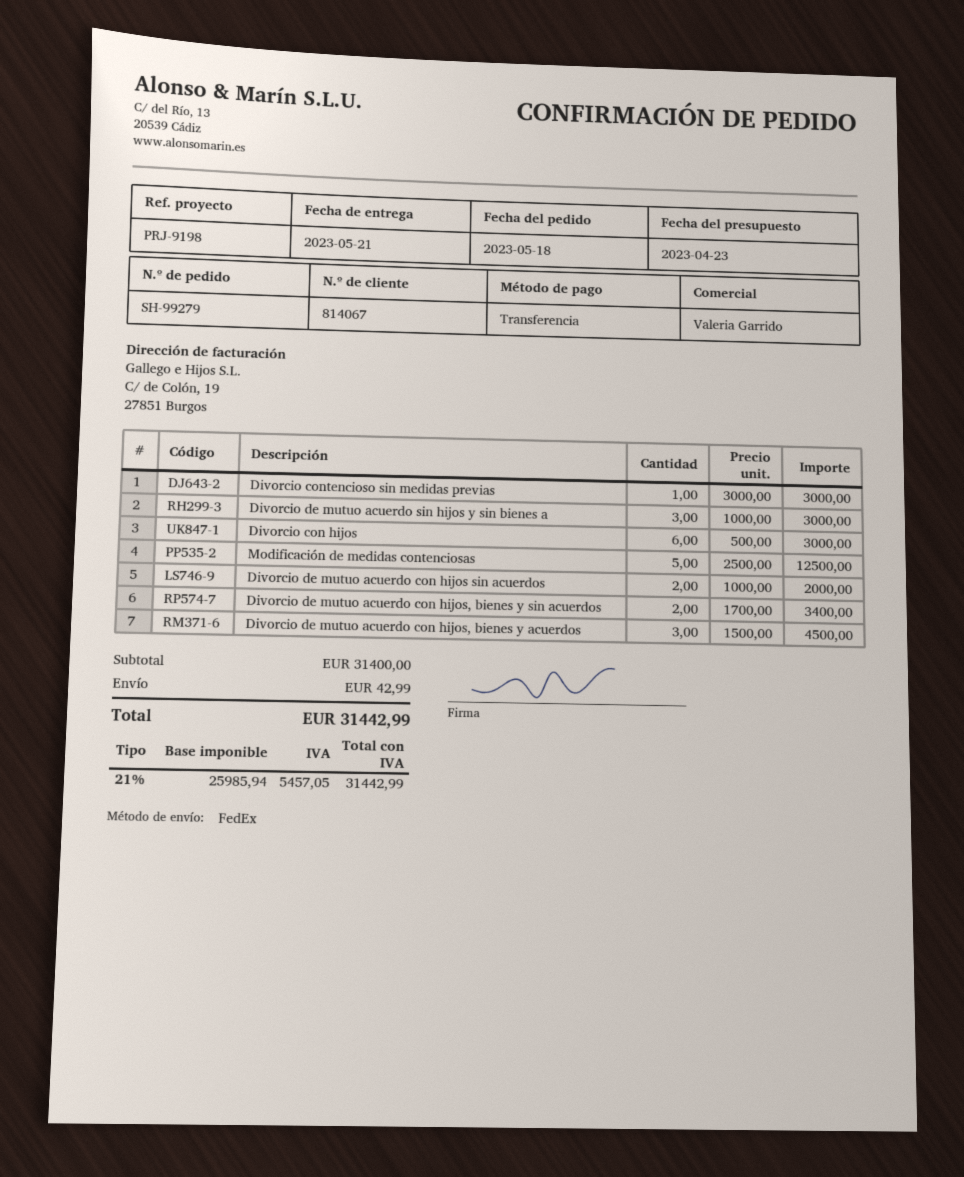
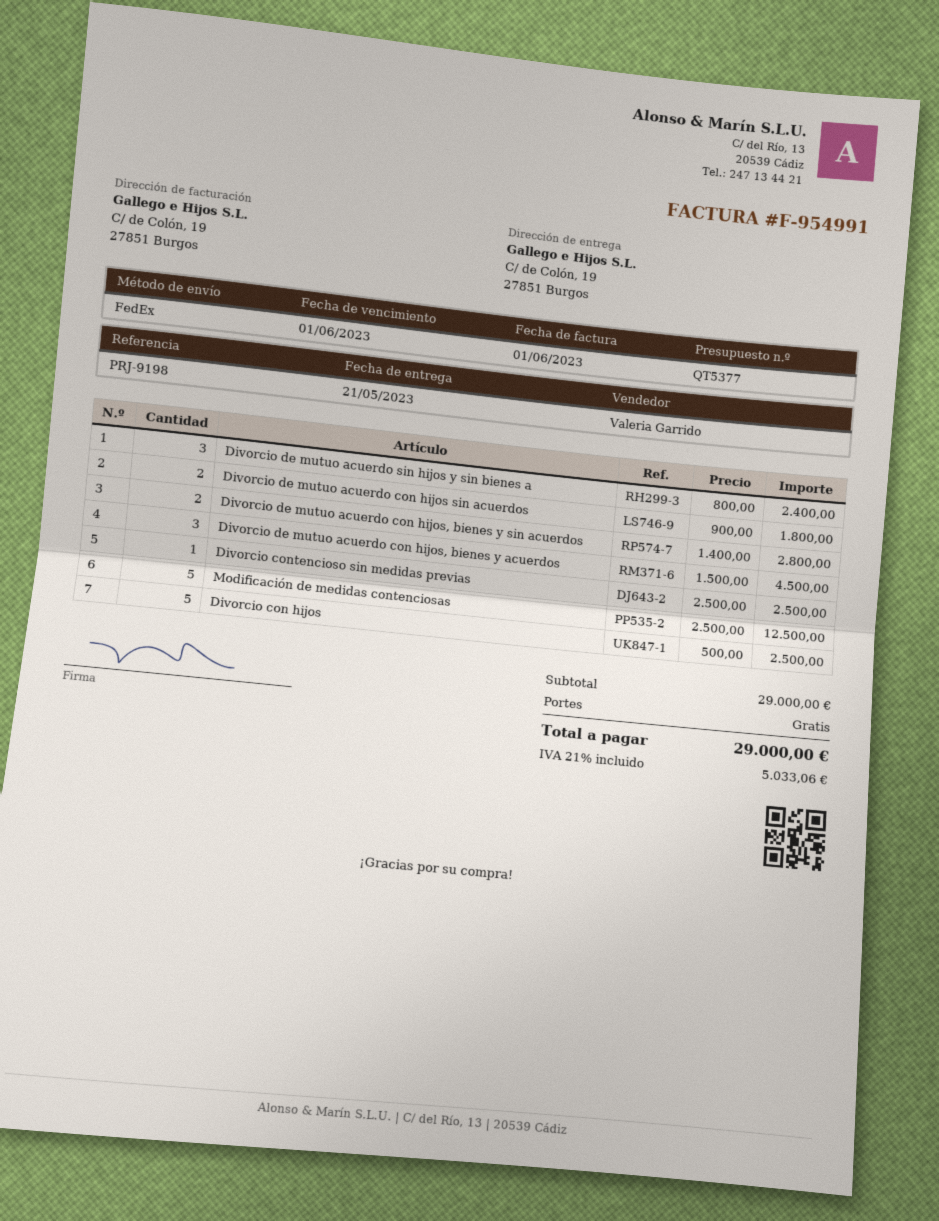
Divorcio contencioso sin medidas previas: 1 x 3000.00 = 3000.00 -> 1 x 2500.00 = 2500.00
Divorcio de mutuo acuerdo sin hijos y sin bienes a: 3 x 1000.00 = 3000.00 -> 3 x 800.00 = 2400.00
Divorcio con hijos: 6 x 500.00 = 3000.00 -> 5 x 500.00 = 2500.00
Divorcio de mutuo acuerdo con hijos sin acuerdos: 2 x 1000.00 = 2000.00 -> 2 x 900.00 = 1800.00
Divorcio de mutuo acuerdo con hijos, bienes y sin acuerdos: 2 x 1700.00 = 3400.00 -> 2 x 1400.00 = 2800.00
subtotal: 31400.00 -> 29000.00
shipping: 42.99 -> 0.00
tax: 21% = 5457.05 -> 21% = 5033.06
total: 31442.99 -> 29000.00

